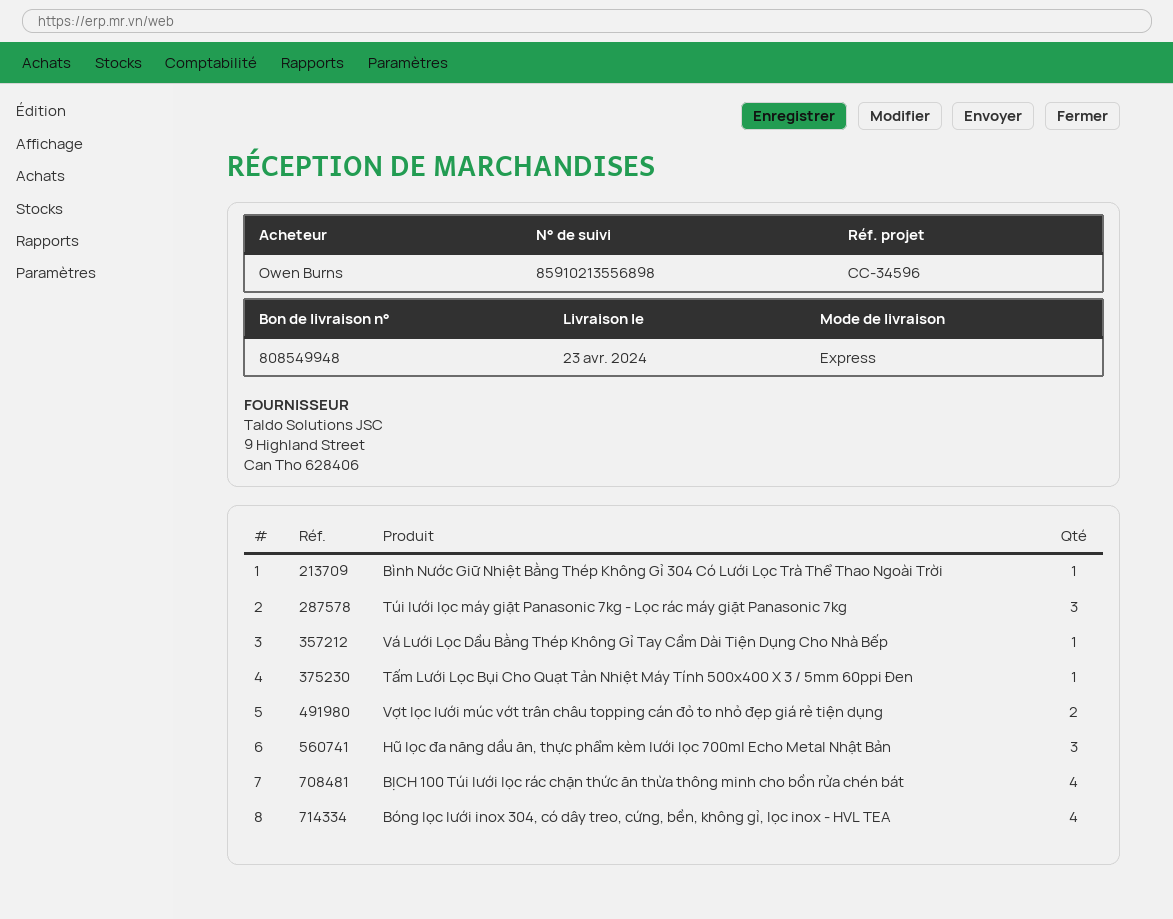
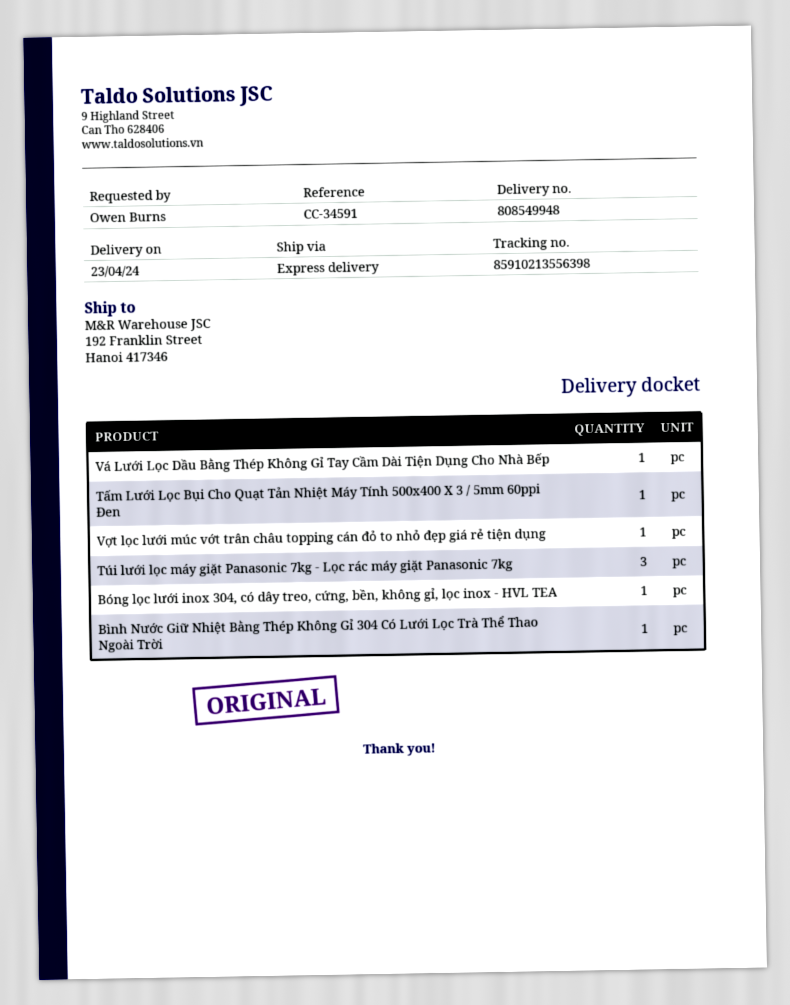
reference: CC-34596 -> CC-34591
tracking number: 85910213556898 -> 85910213556398
Vợt lọc lưới múc vớt trân châu topping cán đỏ to nhỏ đẹp giá rẻ tiện dụng: 2 -> 1
Hũ lọc đa năng dầu ăn, thực phẩm kèm lưới lọc 700ml Echo Metal Nhật Bản: 3 -> none
BỊCH 100 Túi lưới lọc rác chặn thức ăn thừa thông minh cho bồn rửa chén bát: 4 -> none
Bóng lọc lưới inox 304, có dây treo, cứng, bền, không gỉ, lọc inox - HVL TEA: 4 -> 1

